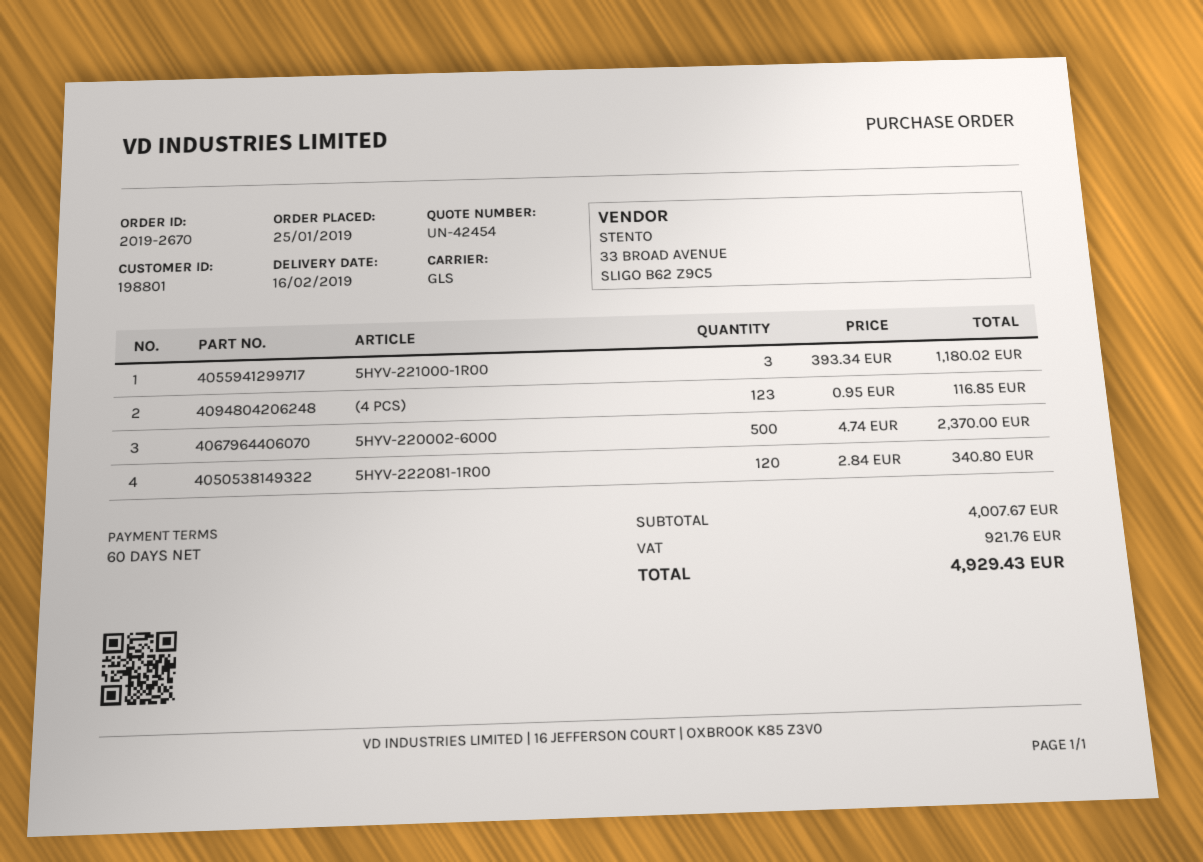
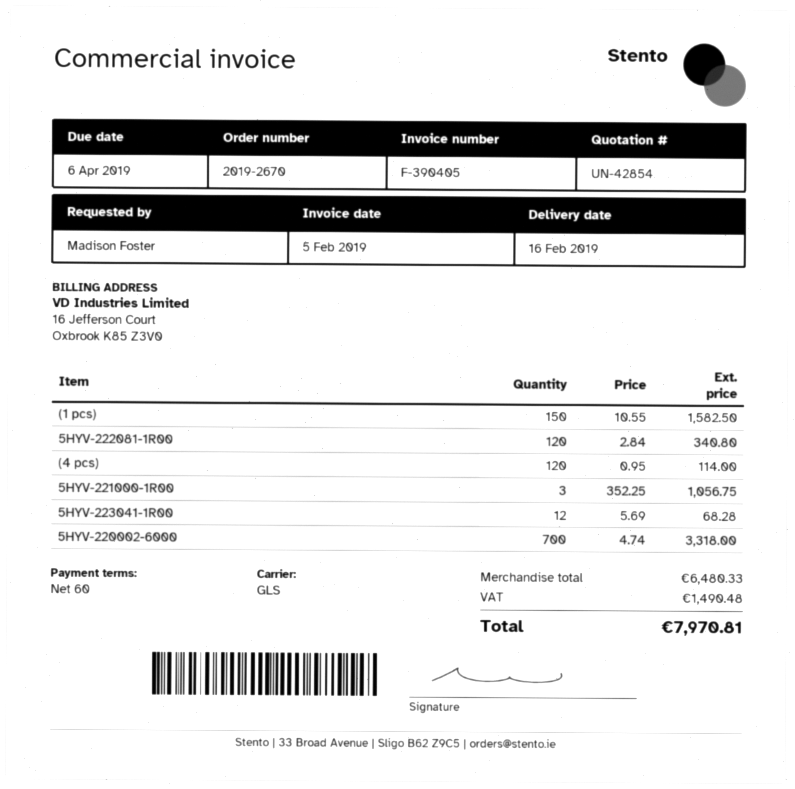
quote number: UN-42454 -> UN-42854
5HYV-221000-1R00: 3 x 393.34 = 1180.02 -> 3 x 352.25 = 1056.75
(4 PCS): 123 x 0.95 = 116.85 -> 120 x 0.95 = 114.00
5HYV-220002-6000: 500 x 4.74 = 2370.00 -> 700 x 4.74 = 3318.00
(1 pcs): none -> 150 x 10.55 = 1582.50
5HYV-223041-1R00: none -> 12 x 5.69 = 68.28
subtotal: 4007.67 -> 6480.33
tax: 921.76 -> 1490.48
total: 4929.43 -> 7970.81

